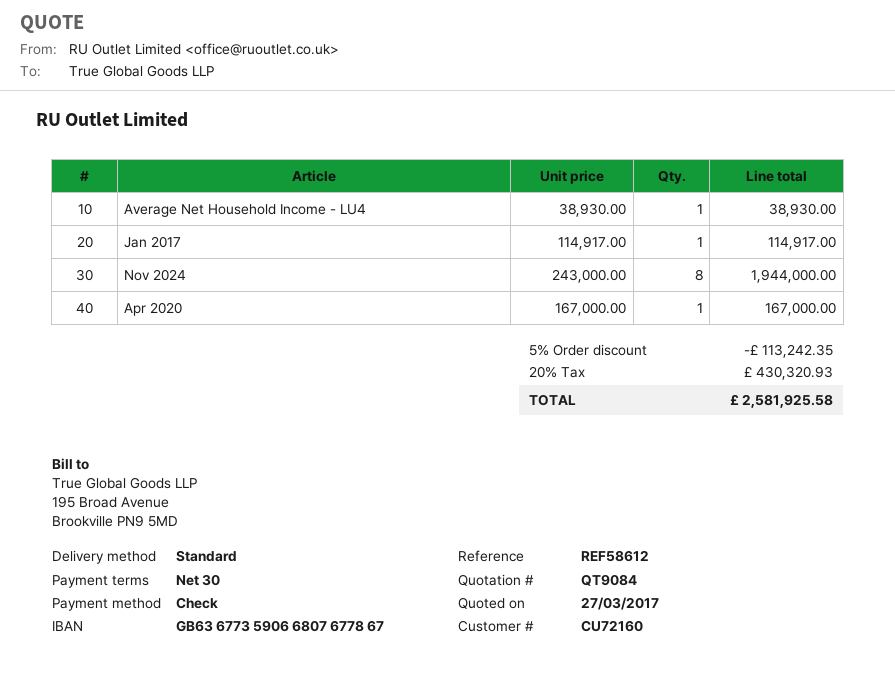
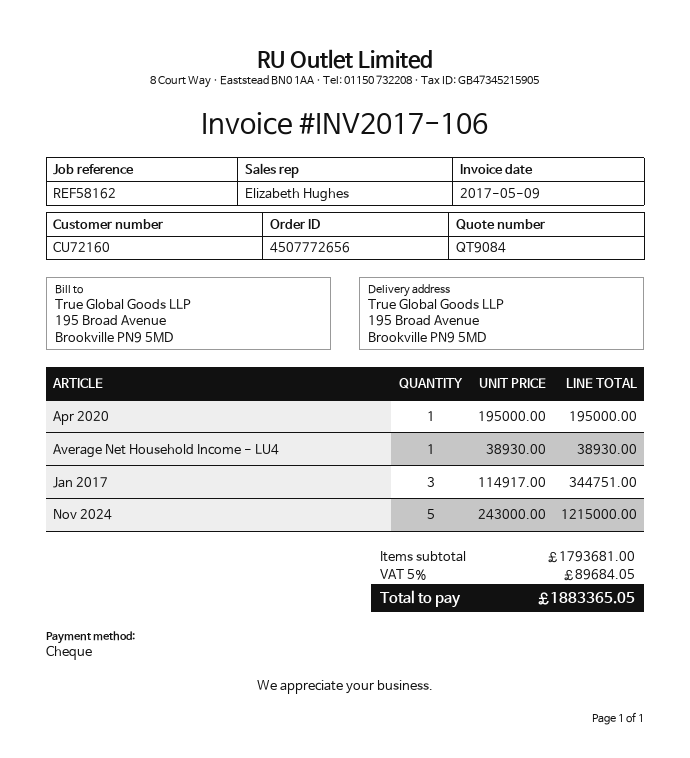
reference: REF58612 -> REF58162
Jan 2017: 1 x 114917.00 = 114917.00 -> 3 x 114917.00 = 344751.00
Nov 2024: 8 x 243000.00 = 1944000.00 -> 5 x 243000.00 = 1215000.00
Apr 2020: 1 x 167000.00 = 167000.00 -> 1 x 195000.00 = 195000.00
discount: 5% = 113242.35 -> none
tax: 20% = 430320.93 -> 5% = 89684.05
total: 2581925.58 -> 1883365.05

